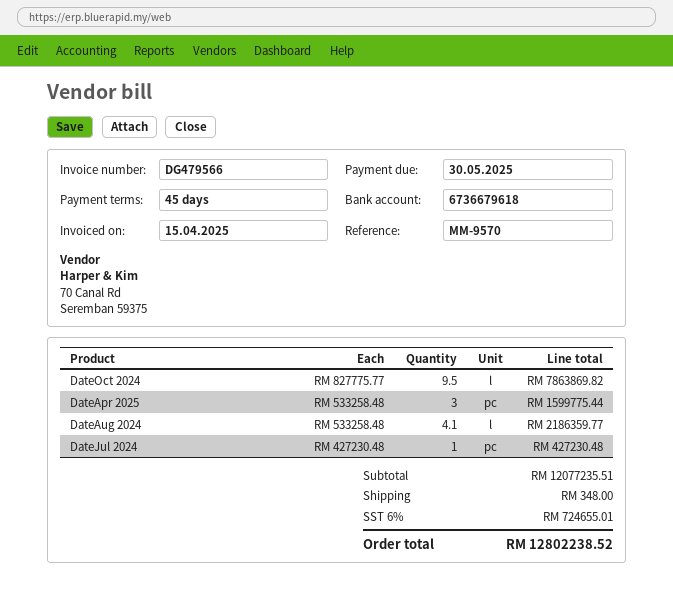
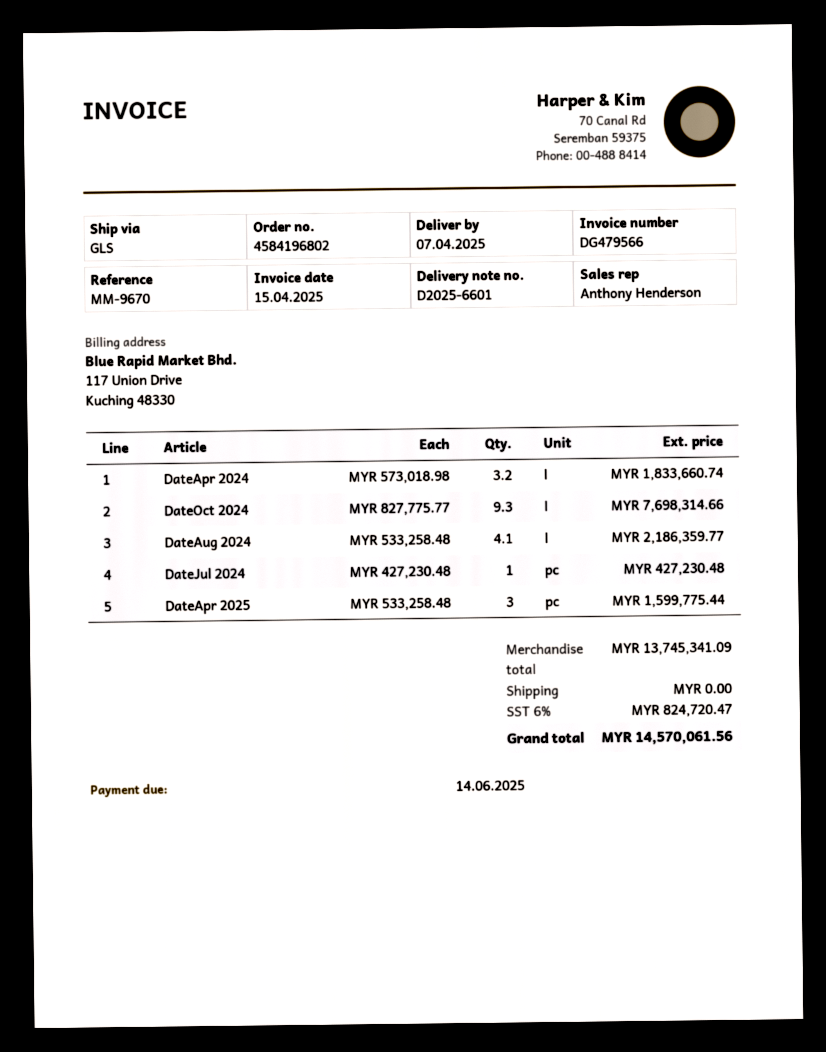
due date: 2025-05-30 -> 2025-06-14
reference: MM-9570 -> MM-9670
DateOct 2024: 9.5 x 827775.77 = 7863869.82 -> 9.3 x 827775.77 = 7698314.66
DateApr 2024: none -> 3.2 x 573018.98 = 1833660.74
subtotal: 12077235.51 -> 13745341.09
shipping: 348.00 -> 0.00
tax: 6% = 724655.01 -> 6% = 824720.47
total: 12802238.52 -> 14570061.56

